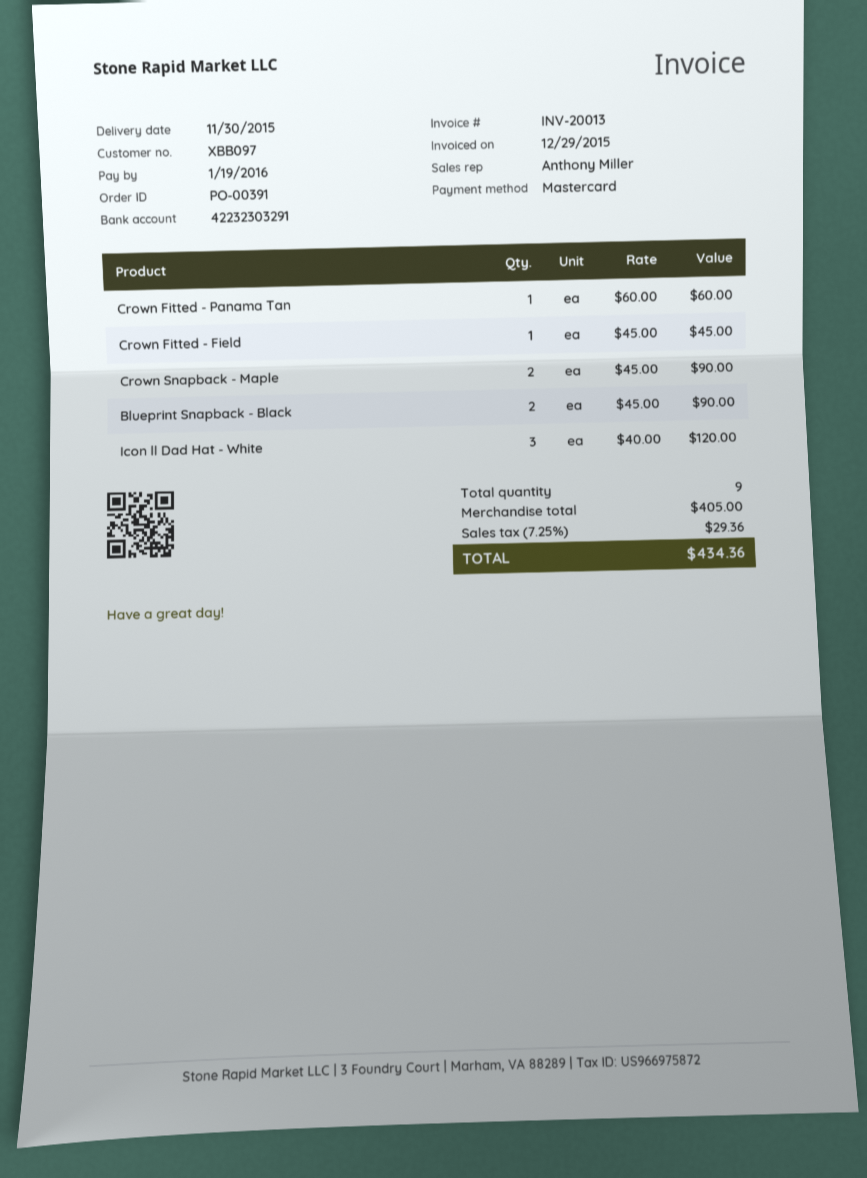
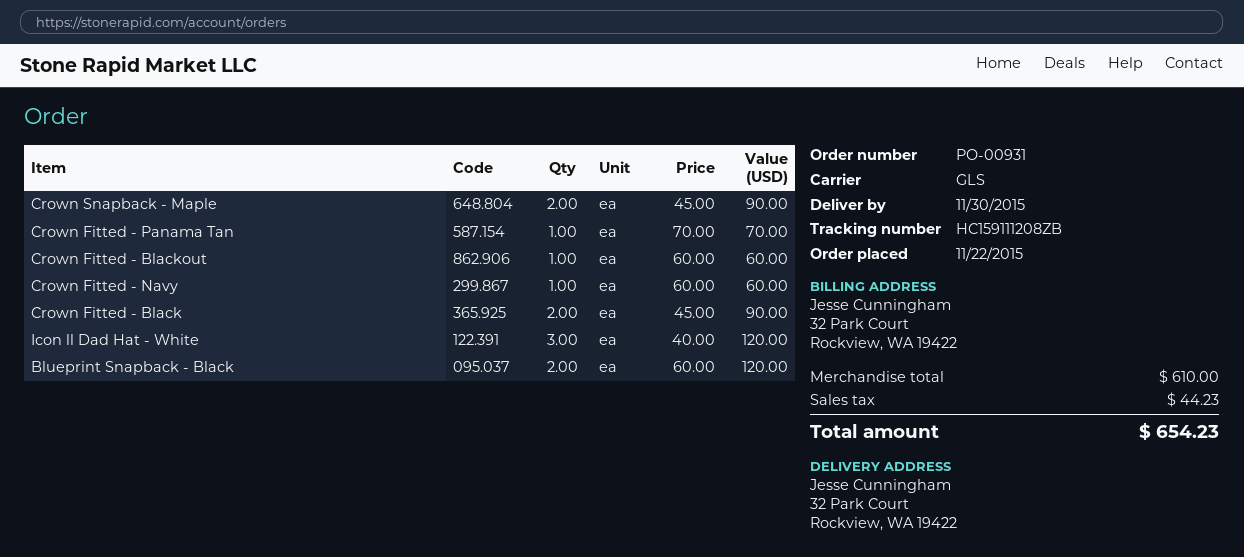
order number: PO-00391 -> PO-00931
Crown Fitted - Panama Tan: 1 x 60.00 = 60.00 -> 1 x 70.00 = 70.00
Crown Fitted - Field: 1 x 45.00 = 45.00 -> none
Blueprint Snapback - Black: 2 x 45.00 = 90.00 -> 2 x 60.00 = 120.00
Crown Fitted - Blackout: none -> 1 x 60.00 = 60.00
Crown Fitted - Navy: none -> 1 x 60.00 = 60.00
Crown Fitted - Black: none -> 2 x 45.00 = 90.00
subtotal: 405.00 -> 610.00
tax: 29.36 -> 44.23
total: 434.36 -> 654.23

